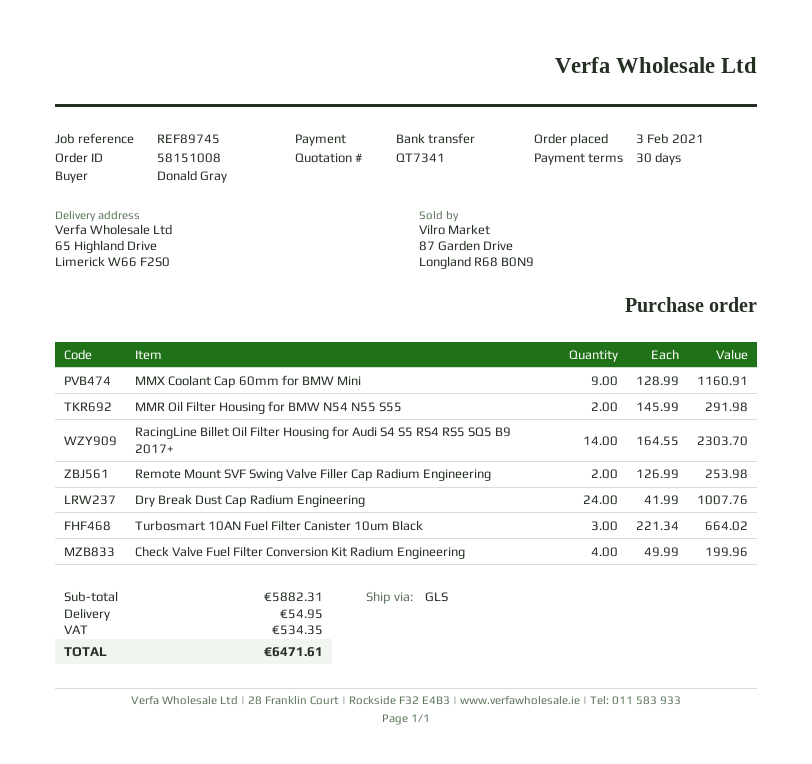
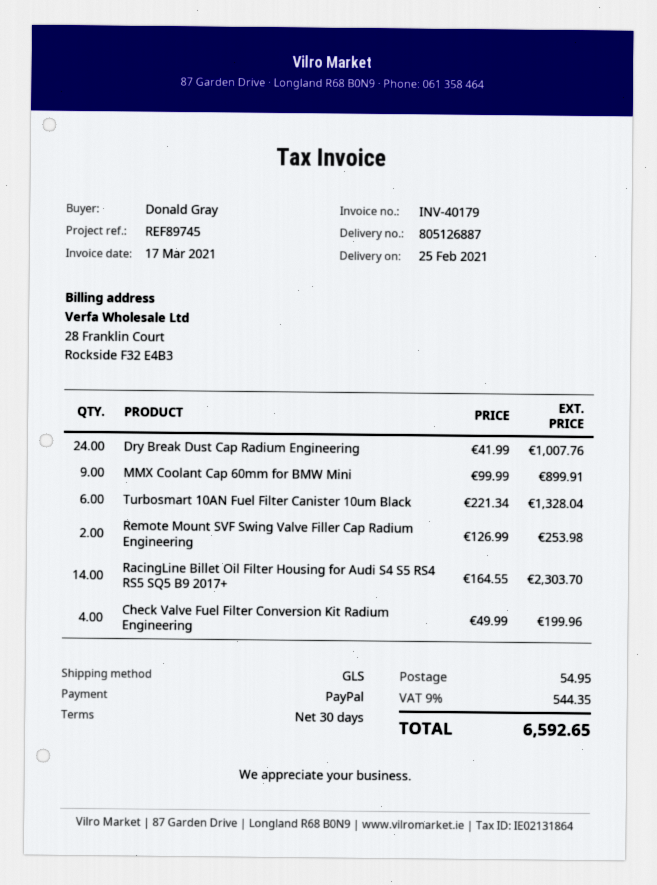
payment method: bank transfer -> PayPal
MMX Coolant Cap 60mm for BMW Mini: 9 x 128.99 = 1160.91 -> 9 x 99.99 = 899.91
MMR Oil Filter Housing for BMW N54 N55 S55: 2 x 145.99 = 291.98 -> none
Turbosmart 10AN Fuel Filter Canister 10um Black: 3 x 221.34 = 664.02 -> 6 x 221.34 = 1328.04
tax: 534.35 -> 544.35
total: 6471.61 -> 6592.65

